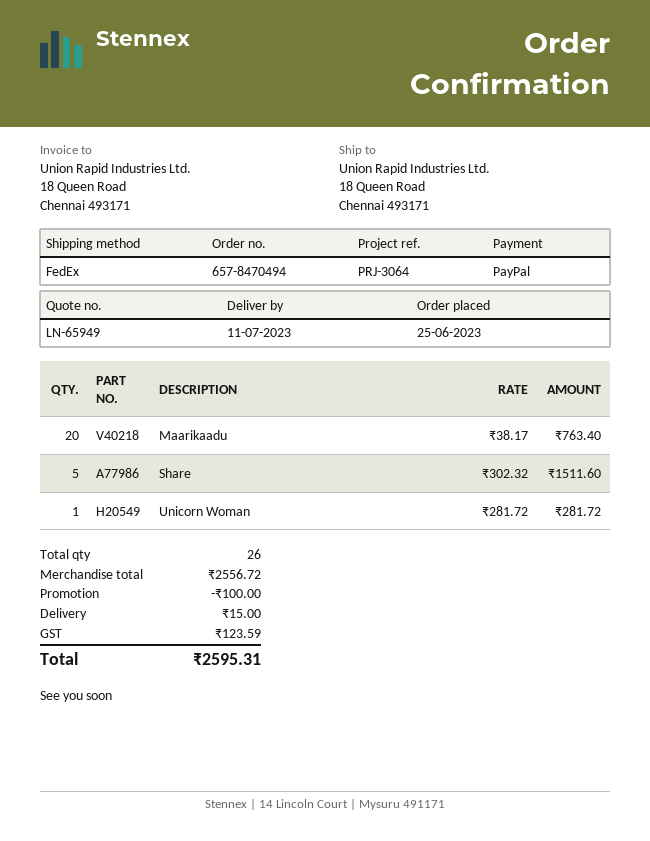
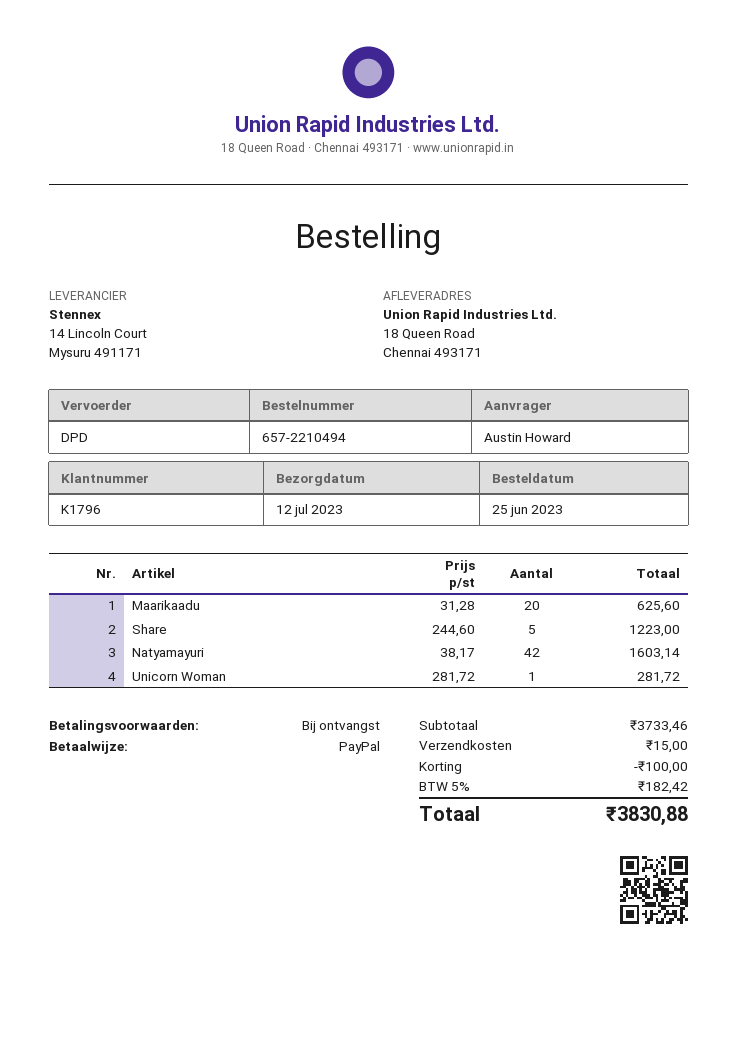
order number: 657-8470494 -> 657-2210494
delivery date: 2023-07-11 -> 2023-07-12
shipping method: FedEx -> DPD
Maarikaadu: 20 x 38.17 = 763.40 -> 20 x 31.28 = 625.60
Share: 5 x 302.32 = 1511.60 -> 5 x 244.60 = 1223.00
Natyamayuri: none -> 42 x 38.17 = 1603.14
subtotal: 2556.72 -> 3733.46
tax: 123.59 -> 182.42
total: 2595.31 -> 3830.88

